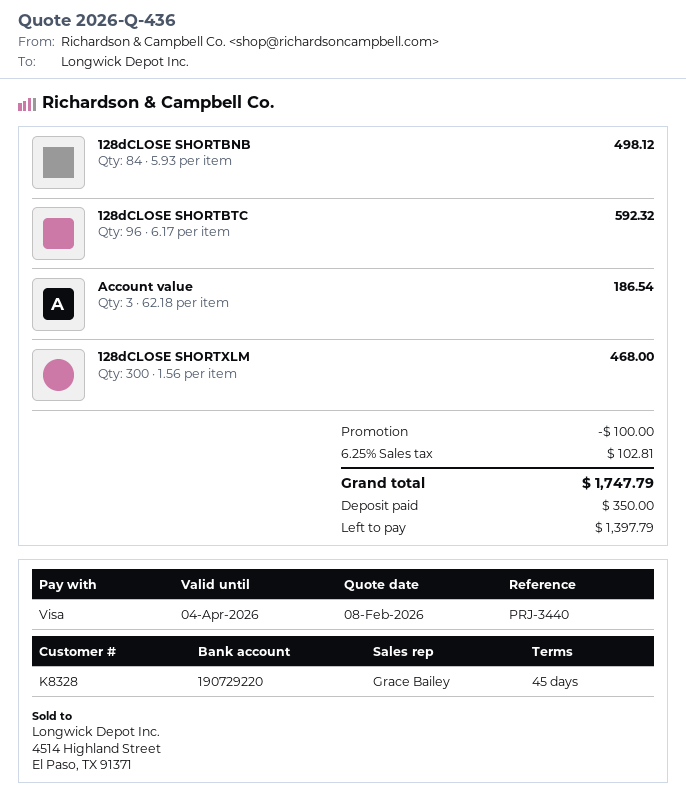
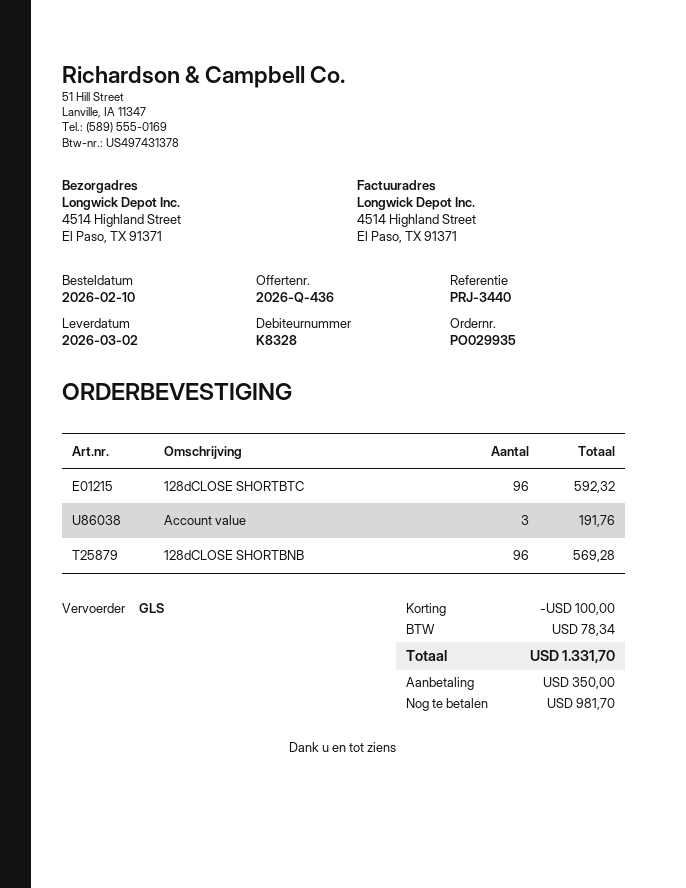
128dCLOSE SHORTBNB: 84 for 498.12 -> 96 for 569.28
Account value: 3 for 186.54 -> 3 for 191.76
128dCLOSE SHORTXLM: 300 for 468.00 -> none
tax: 102.81 -> 78.34
total: 1747.79 -> 1331.70
balance: 1397.79 -> 981.70

